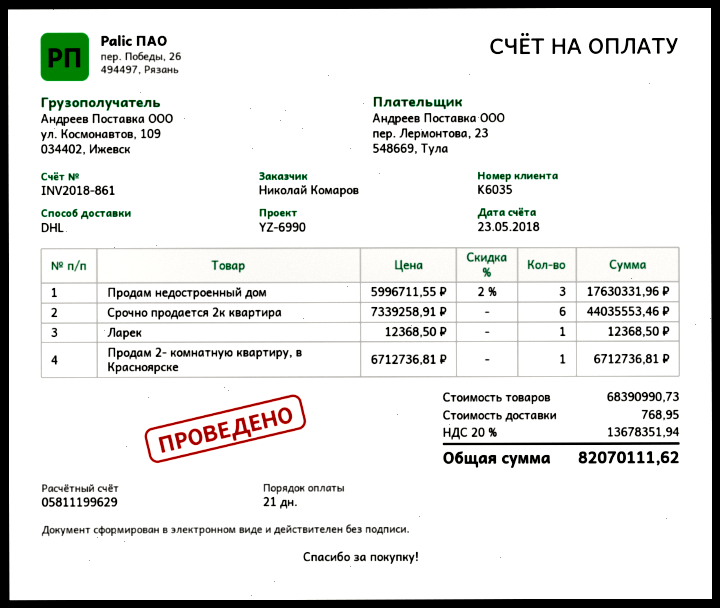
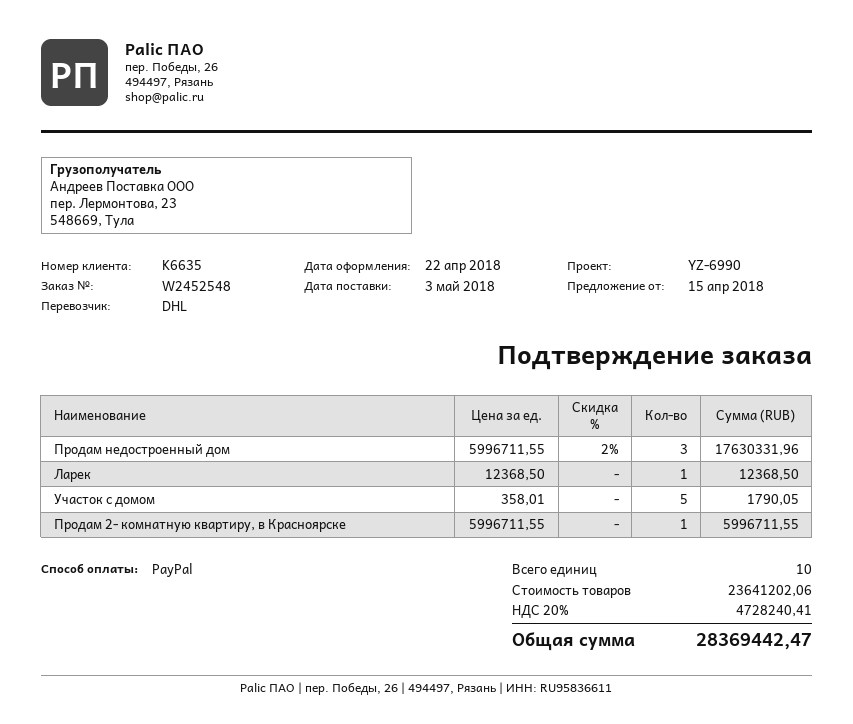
customer number: K6035 -> K6635
ship to: ул. Космонавтов, 109, 034402, Ижевск -> пер. Лермонтова, 23, 548669, Тула
Срочно продается 2к квартира: 6 x 7339258.91 = 44035553.46 -> none
Продам 2- комнатную квартиру, в Красноярске: 1 x 6712736.81 = 6712736.81 -> 1 x 5996711.55 = 5996711.55
Участок с домом: none -> 5 x 358.01 = 1790.05
subtotal: 68390990.73 -> 23641202.06
shipping: 768.95 -> none
tax: 20% = 13678351.94 -> 20% = 4728240.41
total: 82070111.62 -> 28369442.47

